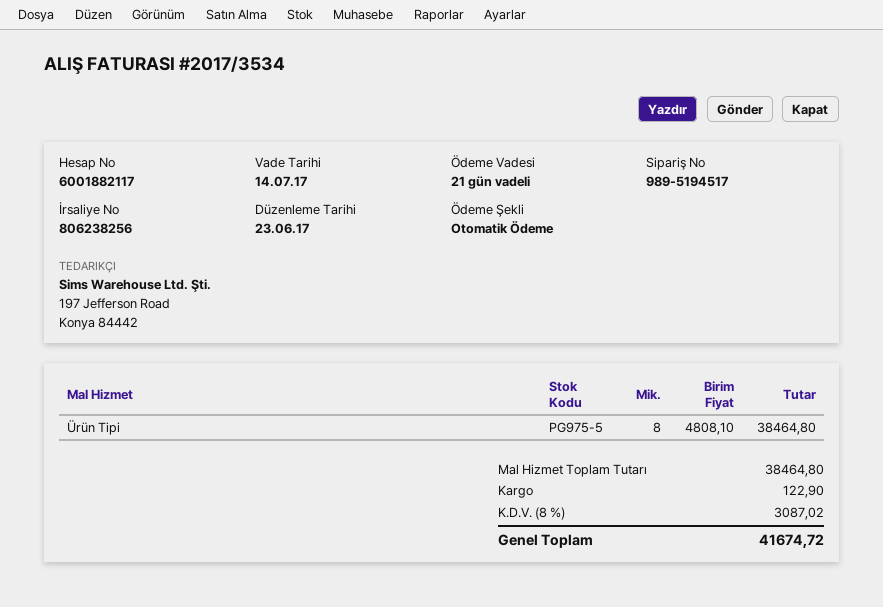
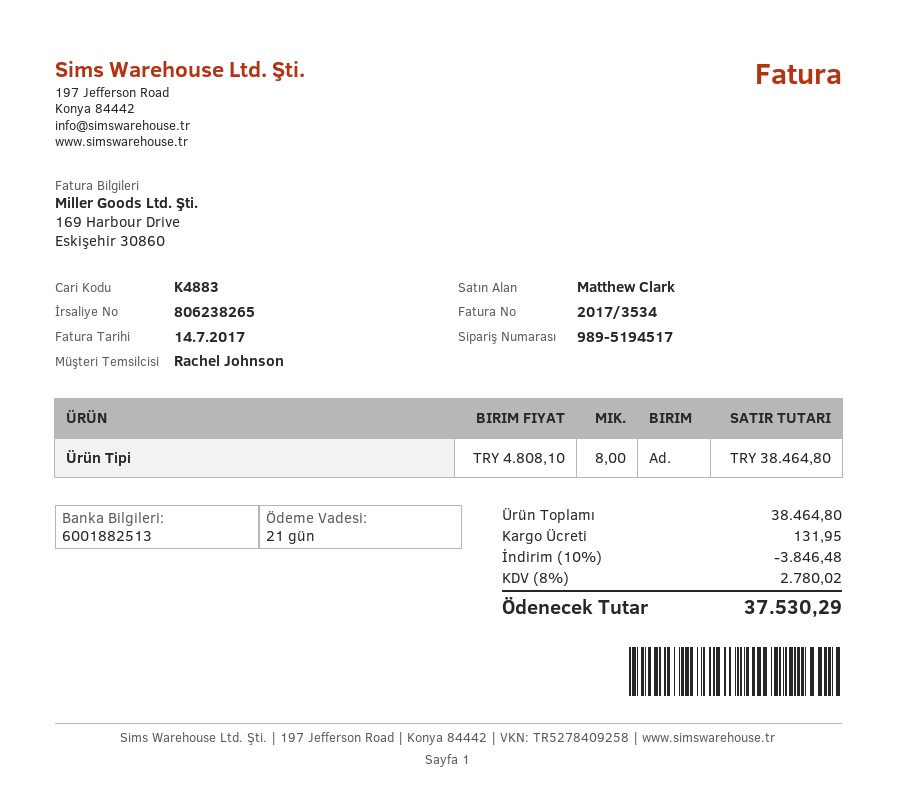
delivery note number: 806238256 -> 806238265
invoice date: 2017-06-23 -> 2017-07-14
bank account: 6001882117 -> 6001882513
discount: none -> 10% = 3846.48
shipping: 122.90 -> 131.95
tax: 8% = 3087.02 -> 8% = 2780.02
total: 41674.72 -> 37530.29

